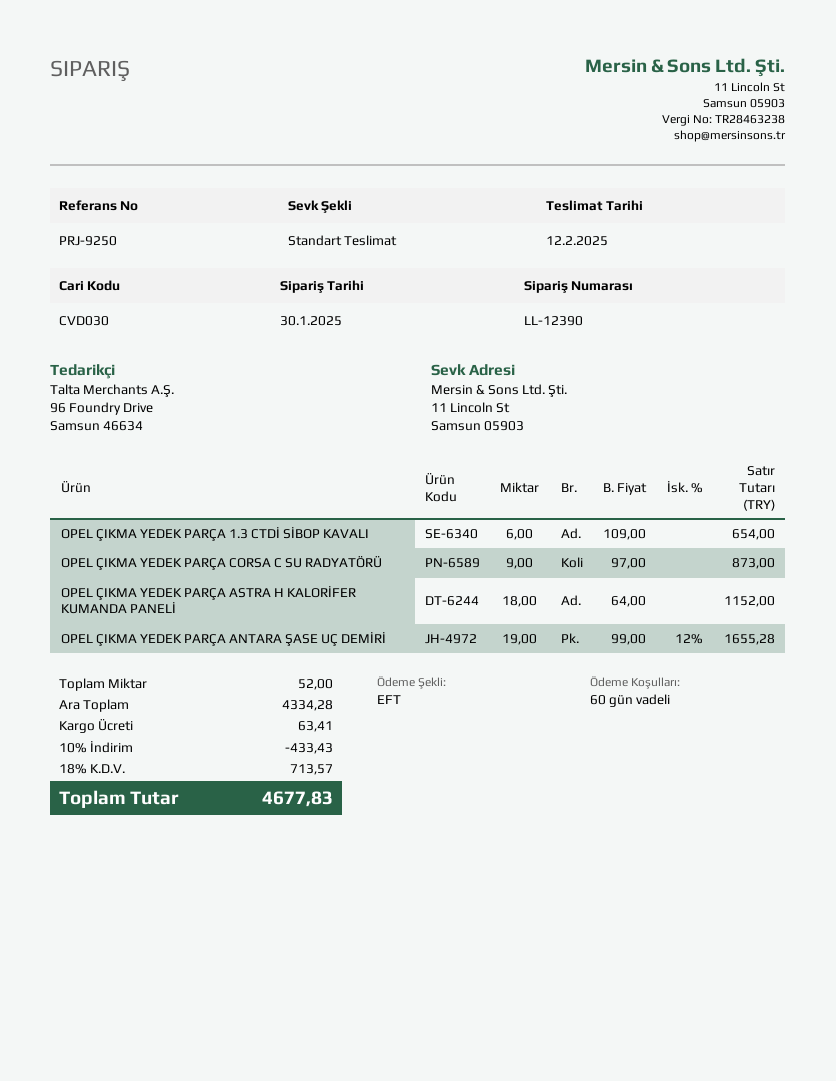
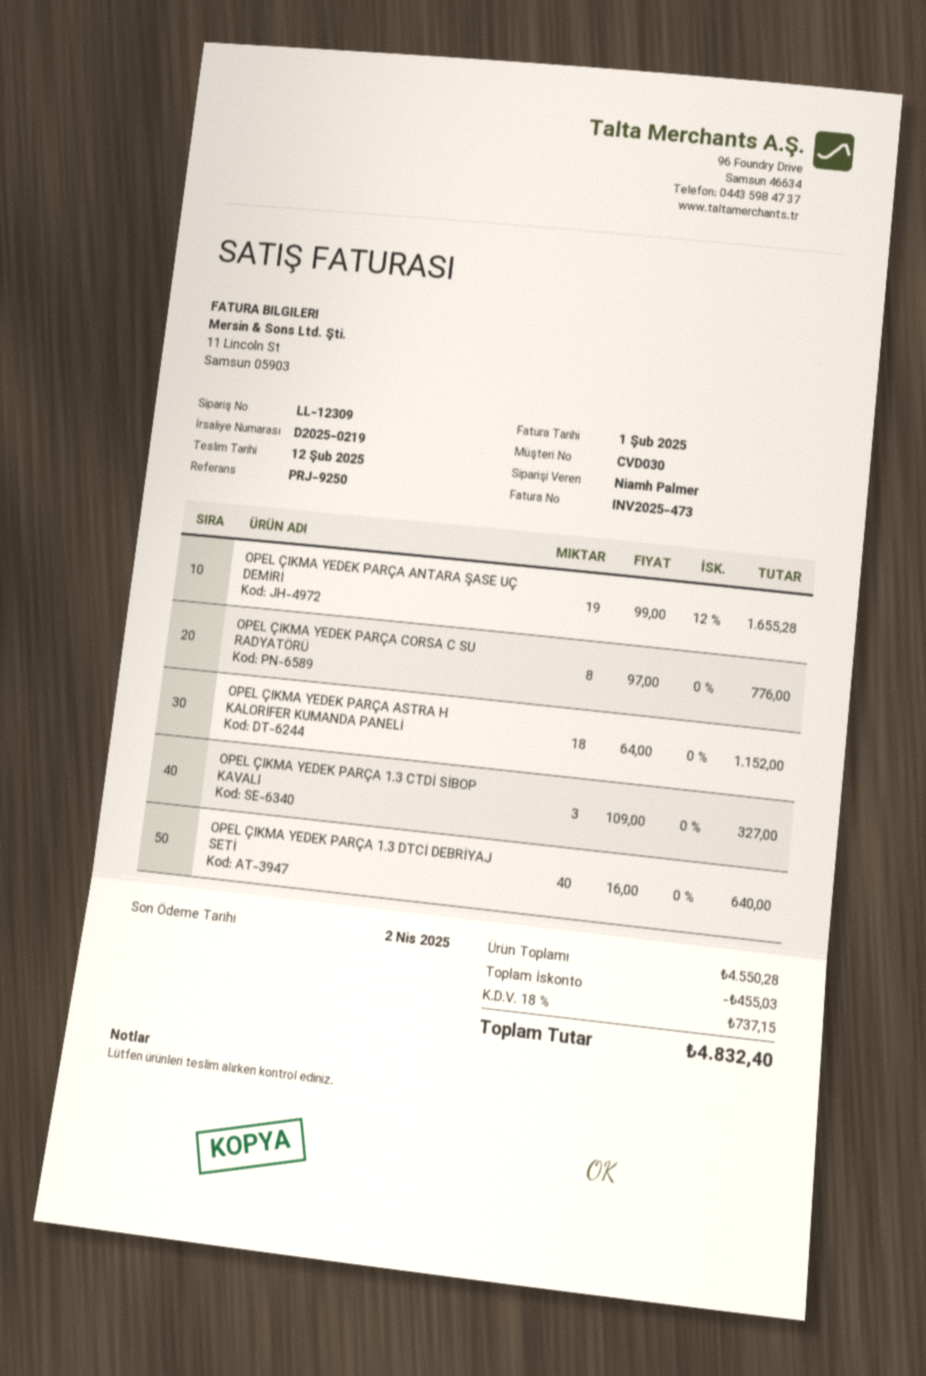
order number: LL-12390 -> LL-12309
OPEL ÇIKMA YEDEK PARÇA 1.3 CTDİ SİBOP KAVALI: 6 x 109.00 = 654.00 -> 3 x 109.00 = 327.00
OPEL ÇIKMA YEDEK PARÇA CORSA C SU RADYATÖRÜ: 9 x 97.00 = 873.00 -> 8 x 97.00 = 776.00
OPEL ÇIKMA YEDEK PARÇA 1.3 DTCİ DEBRİYAJ SETİ: none -> 40 x 16.00 = 640.00
subtotal: 4334.28 -> 4550.28
discount: 433.43 -> 455.03
shipping: 63.41 -> none
tax: 18% = 713.57 -> 18% = 737.15
total: 4677.83 -> 4832.40

